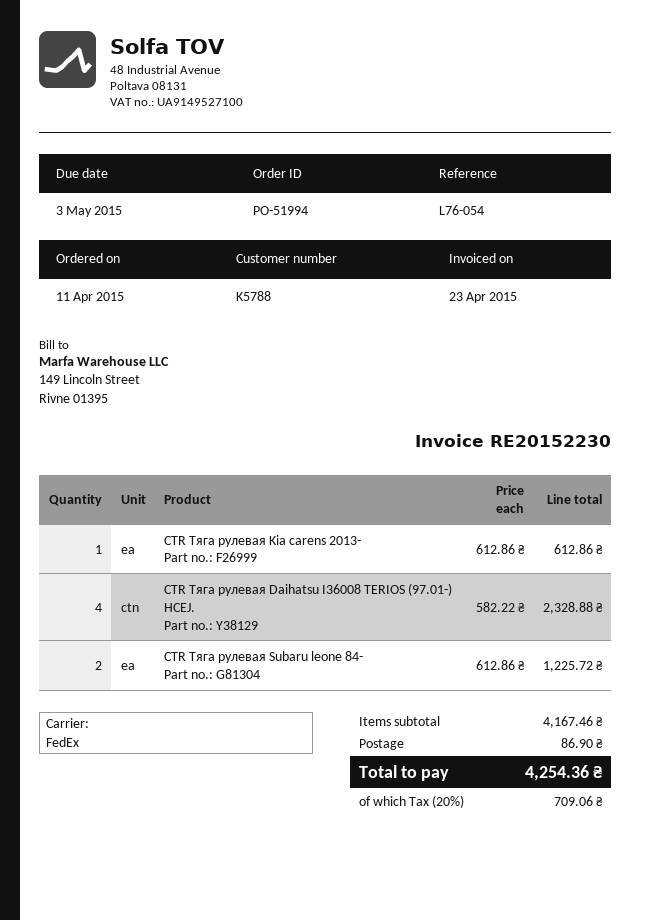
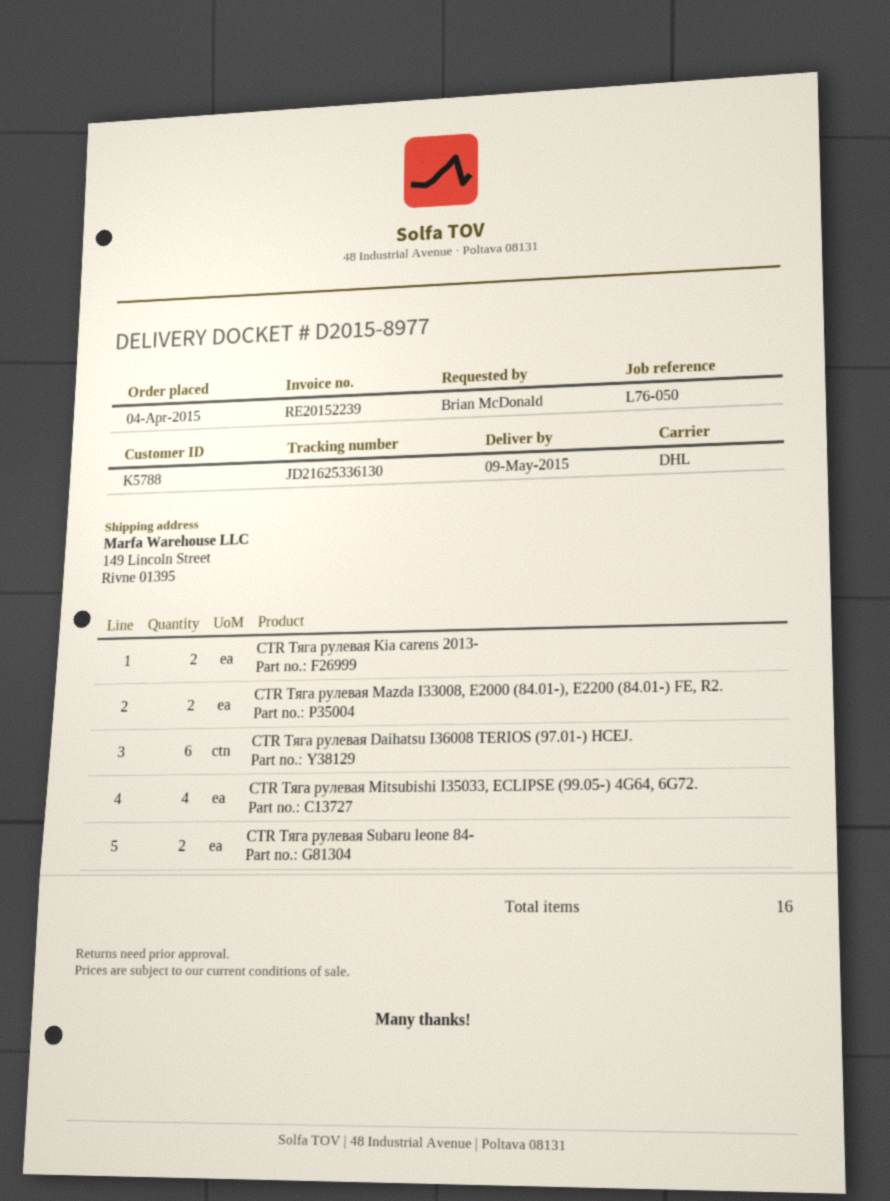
order date: 2015-04-11 -> 2015-04-04
invoice number: RE20152230 -> RE20152239
reference: L76-054 -> L76-050
shipping method: FedEx -> DHL
CTR Тяга рулевая Kia carens 2013-: 1 -> 2
CTR Тяга рулевая Daihatsu I36008 TERIOS (97.01-) HCEJ.: 4 -> 6
CTR Тяга рулевая Mazda I33008, E2000 (84.01-), E2200 (84.01-) FE, R2.: none -> 2
CTR Тяга рулевая Mitsubishi I35033, ECLIPSE (99.05-) 4G64, 6G72.: none -> 4

